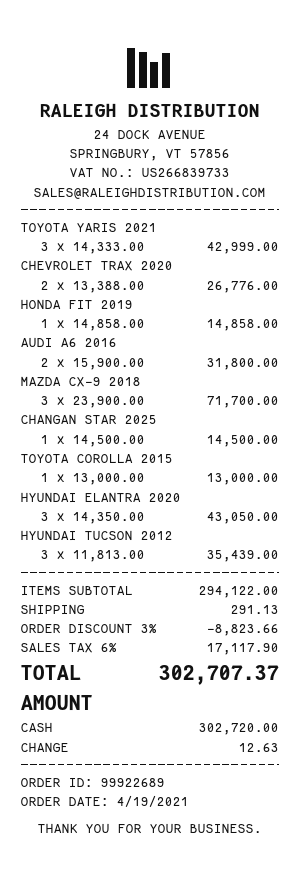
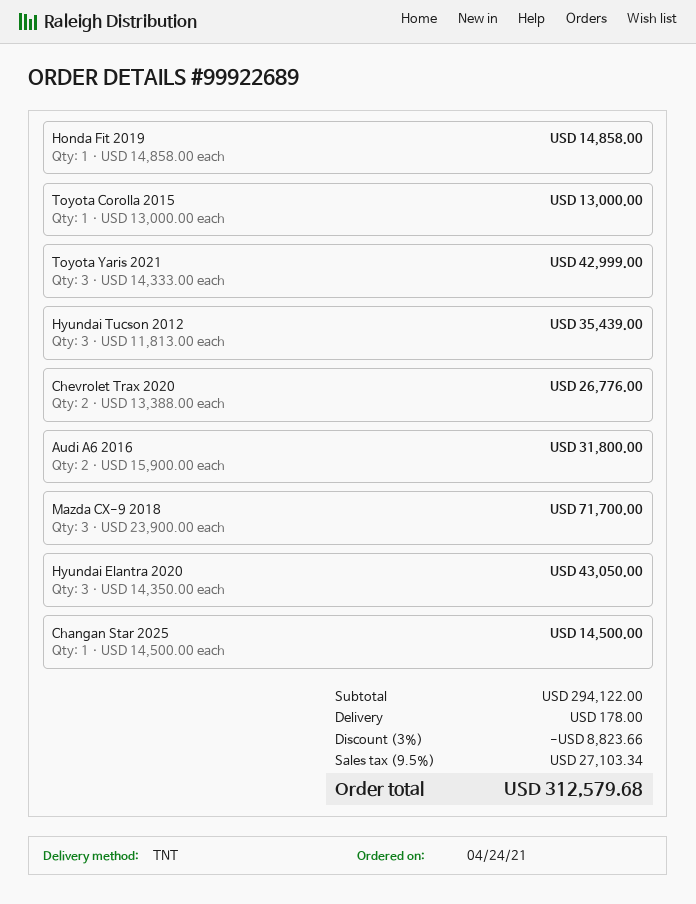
order date: 2021-04-19 -> 2021-04-24
shipping: 291.13 -> 178.00
tax: 6% = 17117.90 -> 9.5% = 27103.34
total: 302707.37 -> 312579.68

